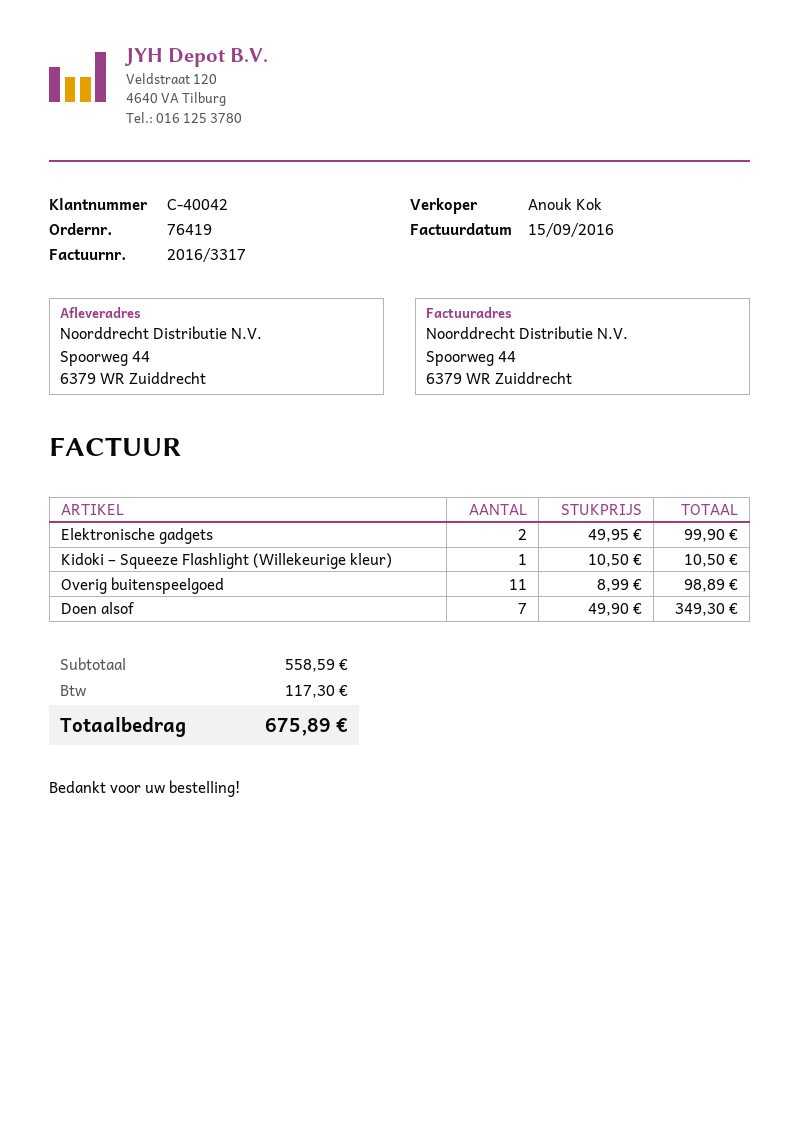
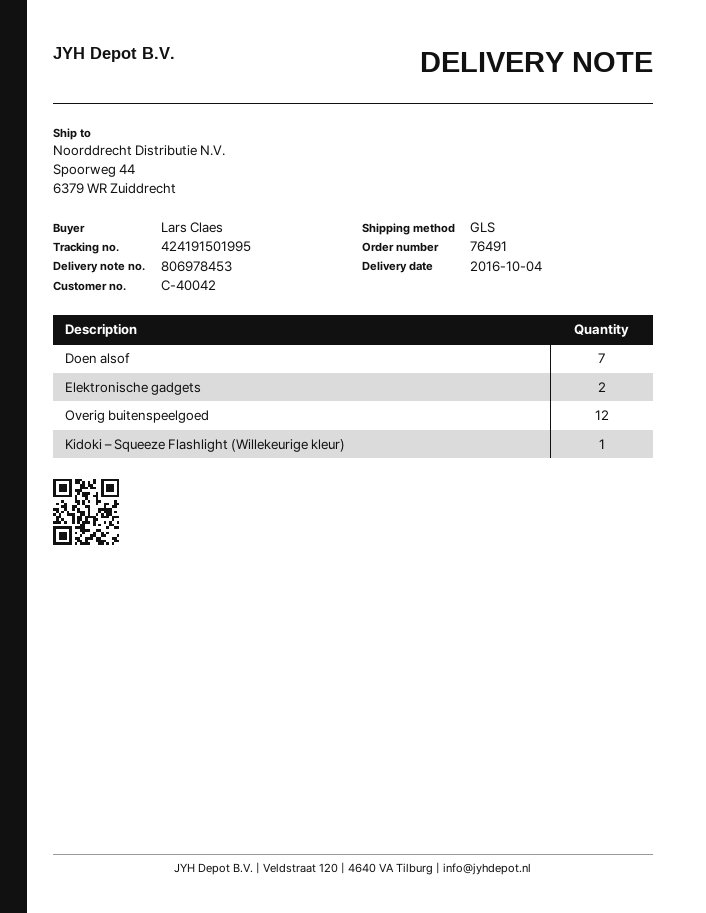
order number: 76419 -> 76491
Overig buitenspeelgoed: 11 -> 12

